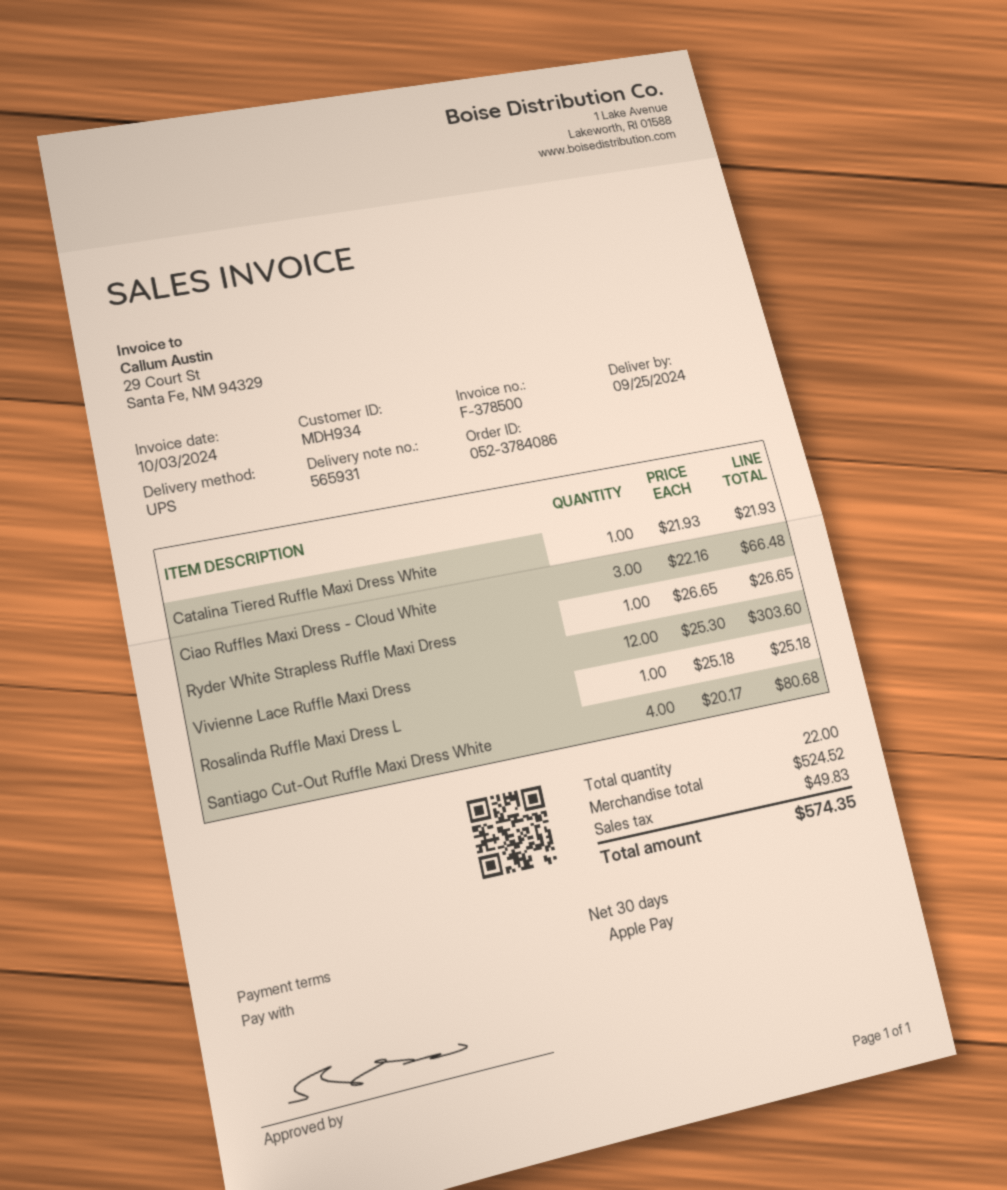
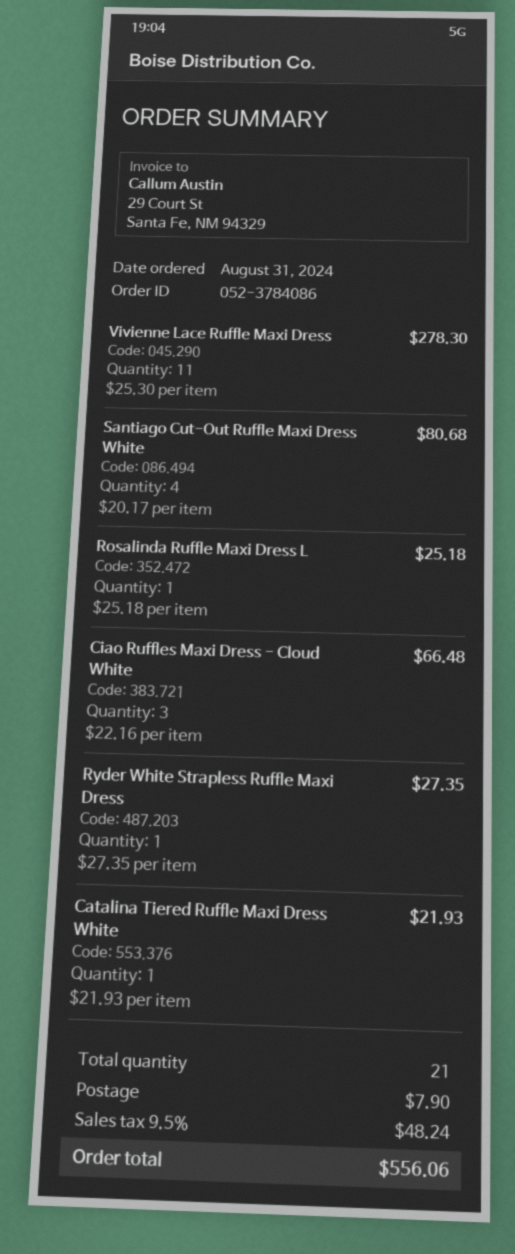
Ryder White Strapless Ruffle Maxi Dress: 1 x 26.65 = 26.65 -> 1 x 27.35 = 27.35
Vivienne Lace Ruffle Maxi Dress: 12 x 25.30 = 303.60 -> 11 x 25.30 = 278.30
total quantity: 22 -> 21
shipping: none -> 7.90
tax: 49.83 -> 48.24
total: 574.35 -> 556.06

